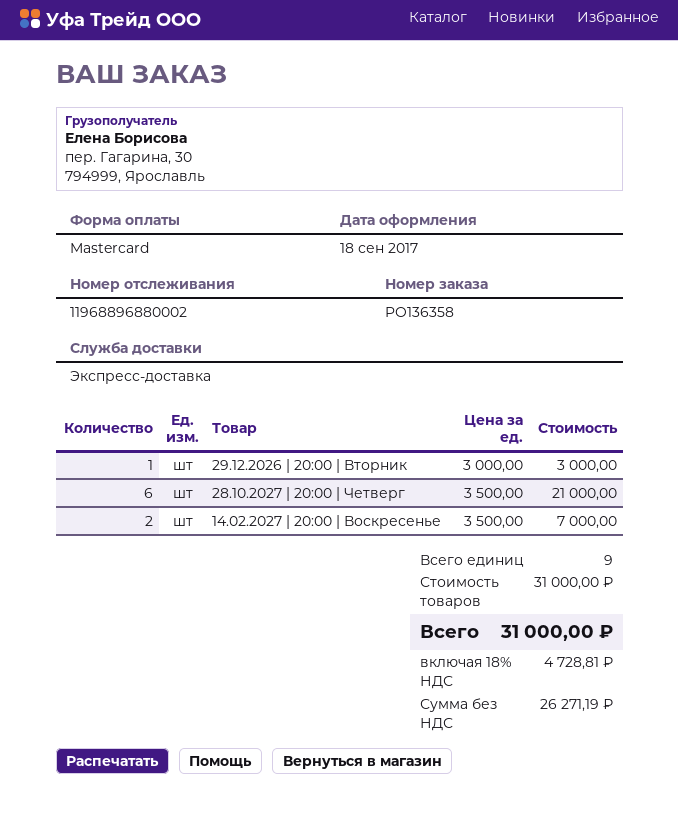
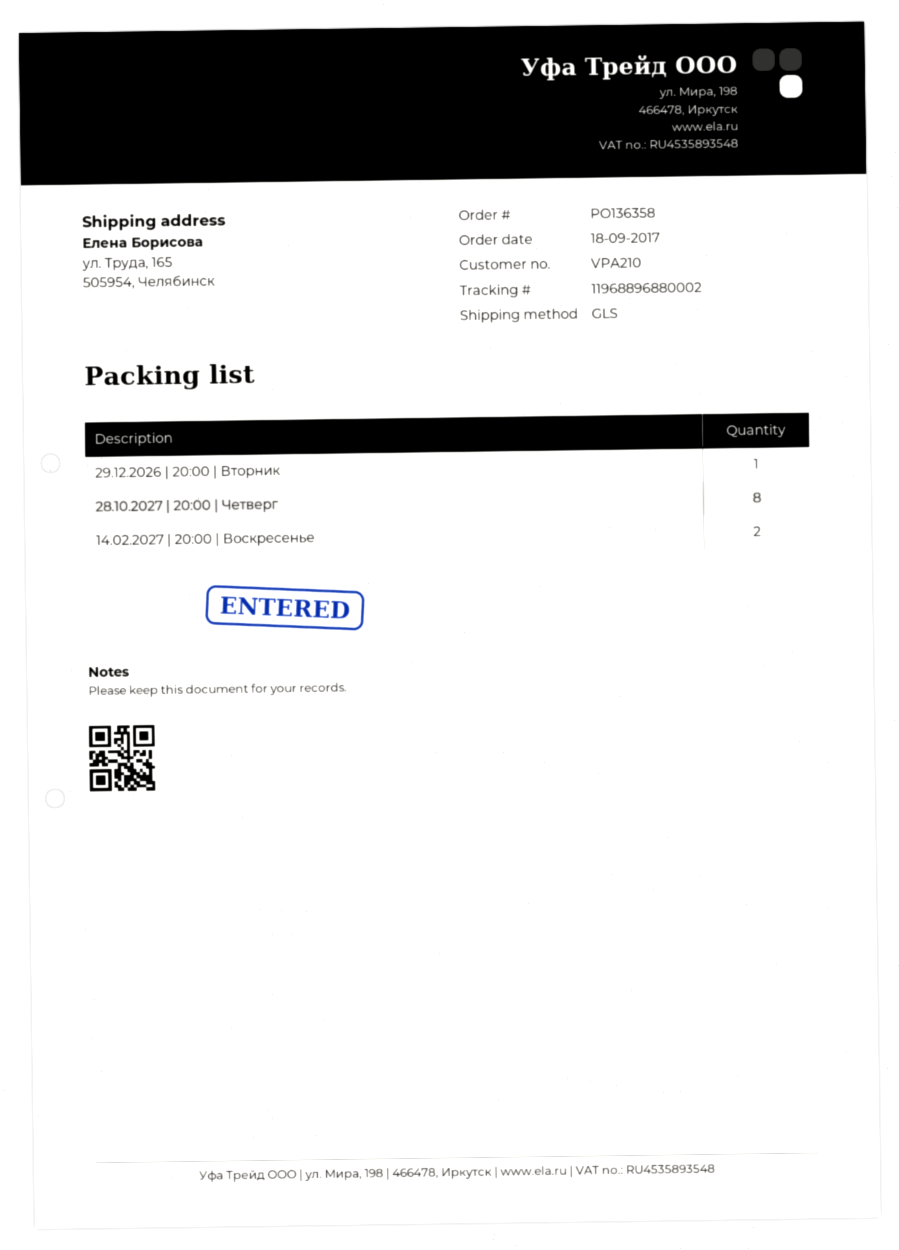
shipping method: express -> GLS
ship to: пер. Гагарина, 30, 794999, Ярославль -> ул. Труда, 165, 505954, Челябинск
28.10.2027 | 20:00 | Четверг: 6 -> 8

